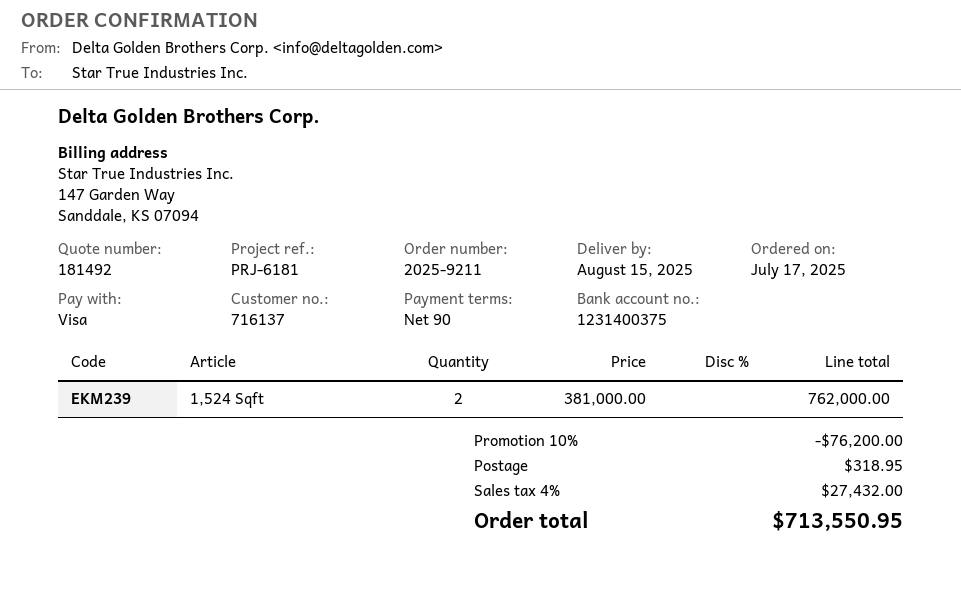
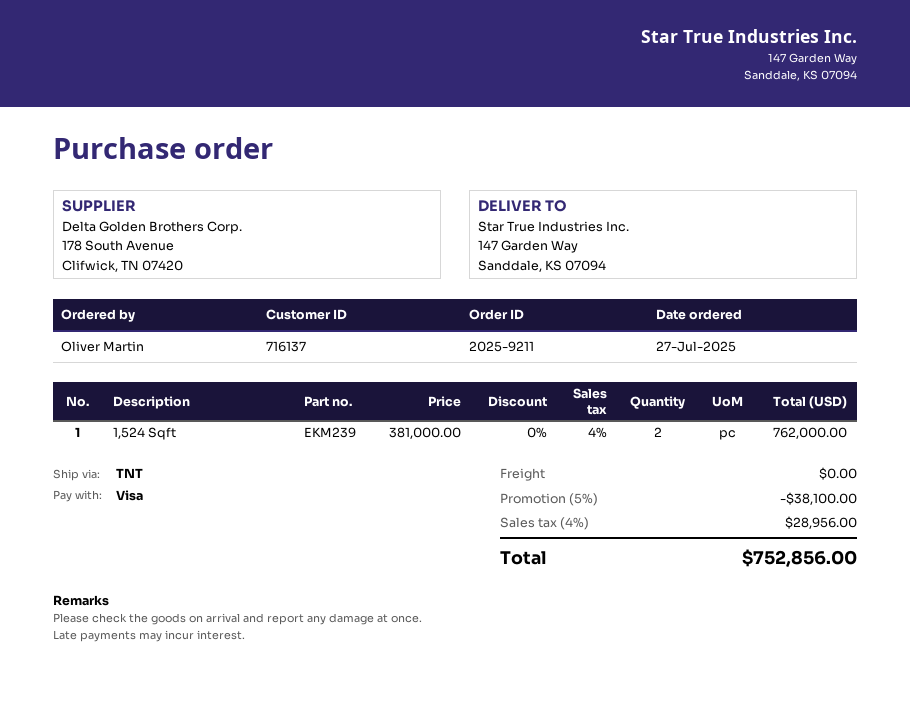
order date: 2025-07-17 -> 2025-07-27
discount: 10% = 76200.00 -> 5% = 38100.00
shipping: 318.95 -> 0.00
tax: 4% = 27432.00 -> 4% = 28956.00
total: 713550.95 -> 752856.00

